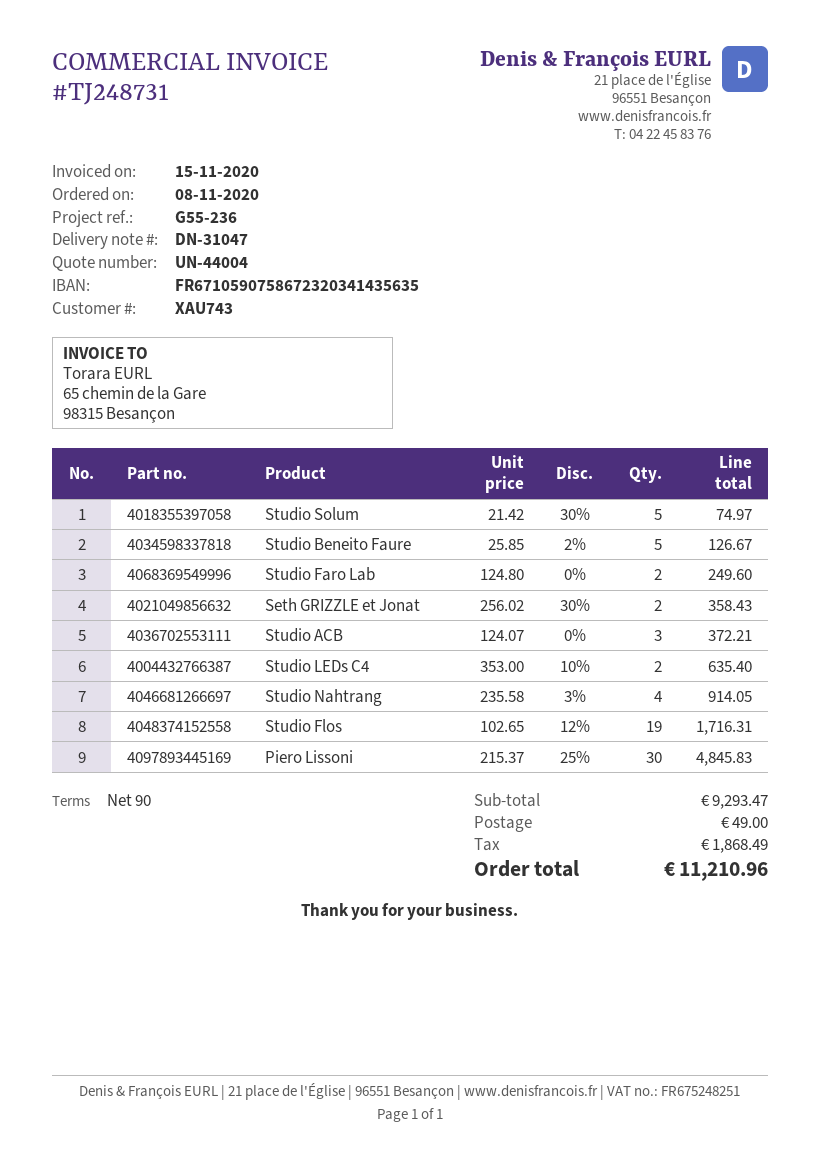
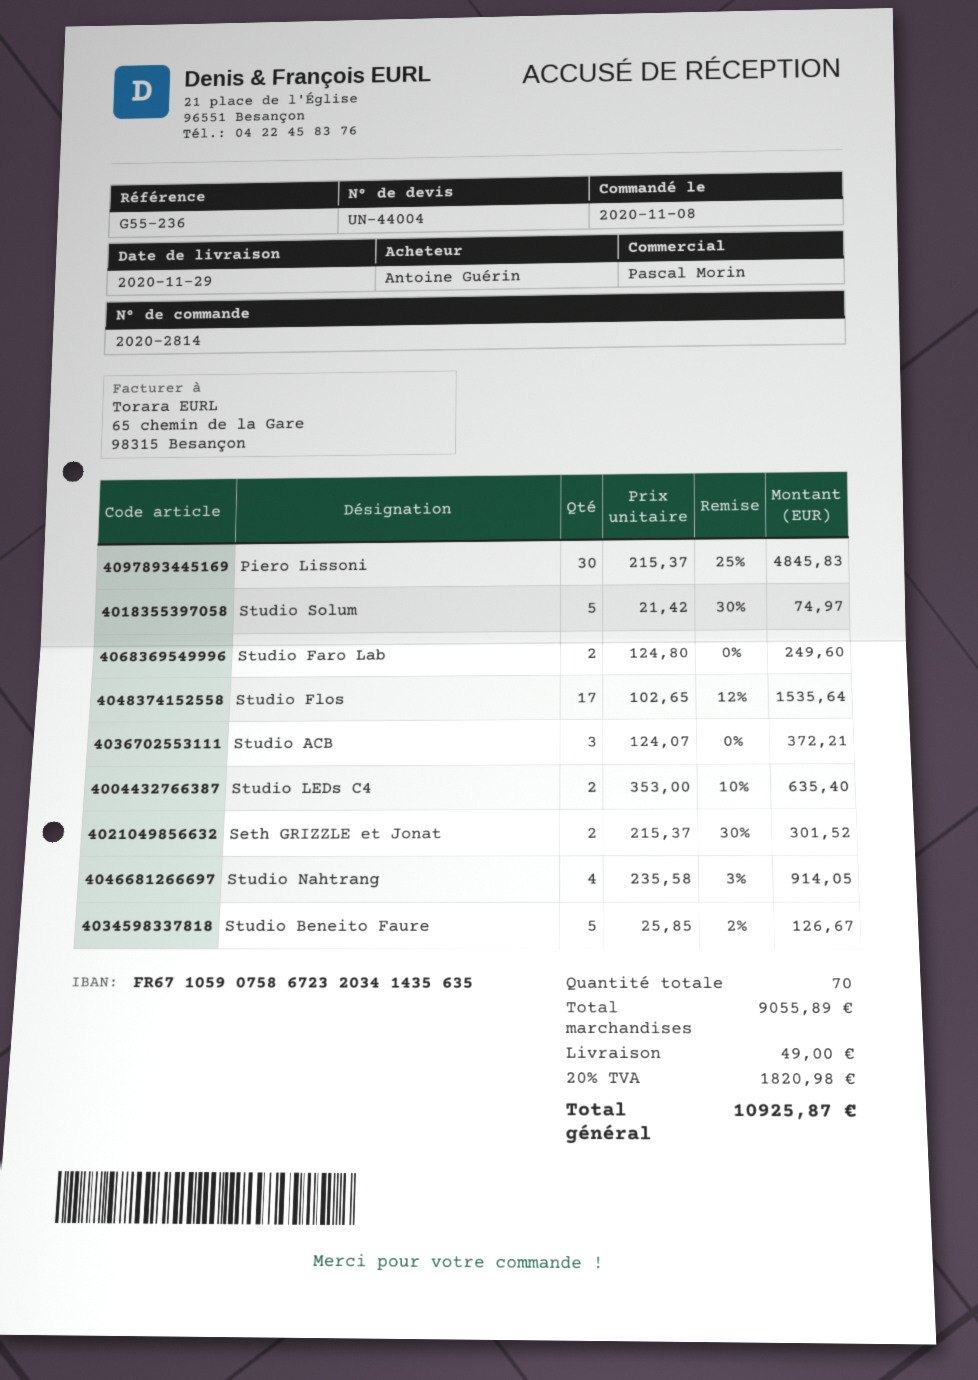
Seth GRIZZLE et Jonat: 2 x 256.02 - 30% = 358.43 -> 2 x 215.37 - 30% = 301.52
Studio Flos: 19 x 102.65 - 12% = 1716.31 -> 17 x 102.65 - 12% = 1535.64
subtotal: 9293.47 -> 9055.89
tax: 1868.49 -> 1820.98
total: 11210.96 -> 10925.87

